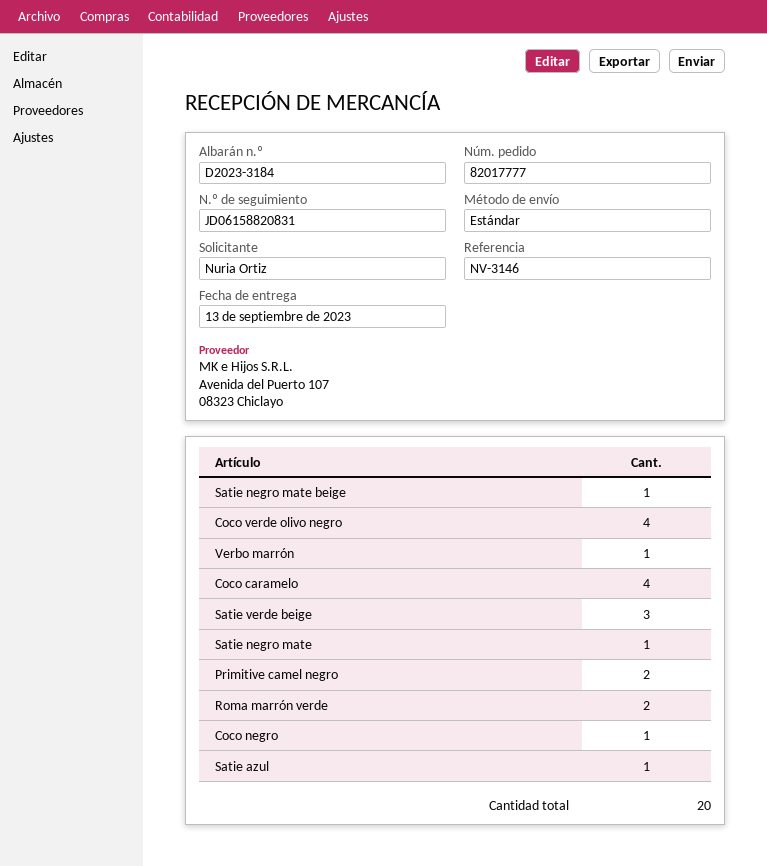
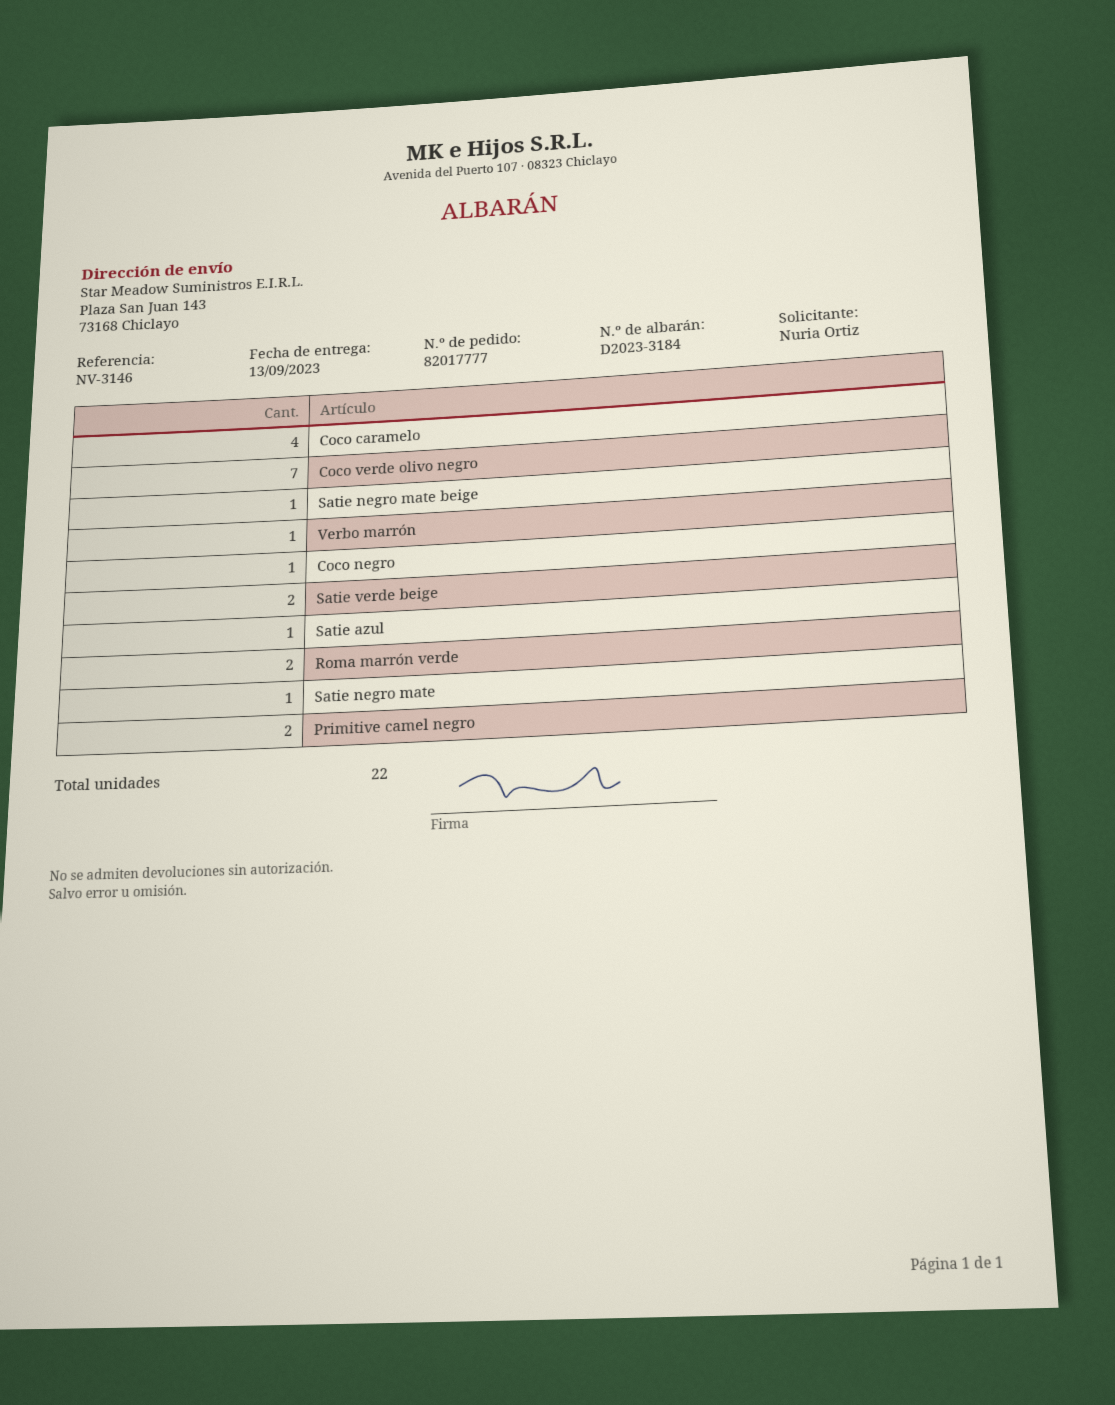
Coco verde olivo negro: 4 -> 7
Satie verde beige: 3 -> 2
total quantity: 20 -> 22

